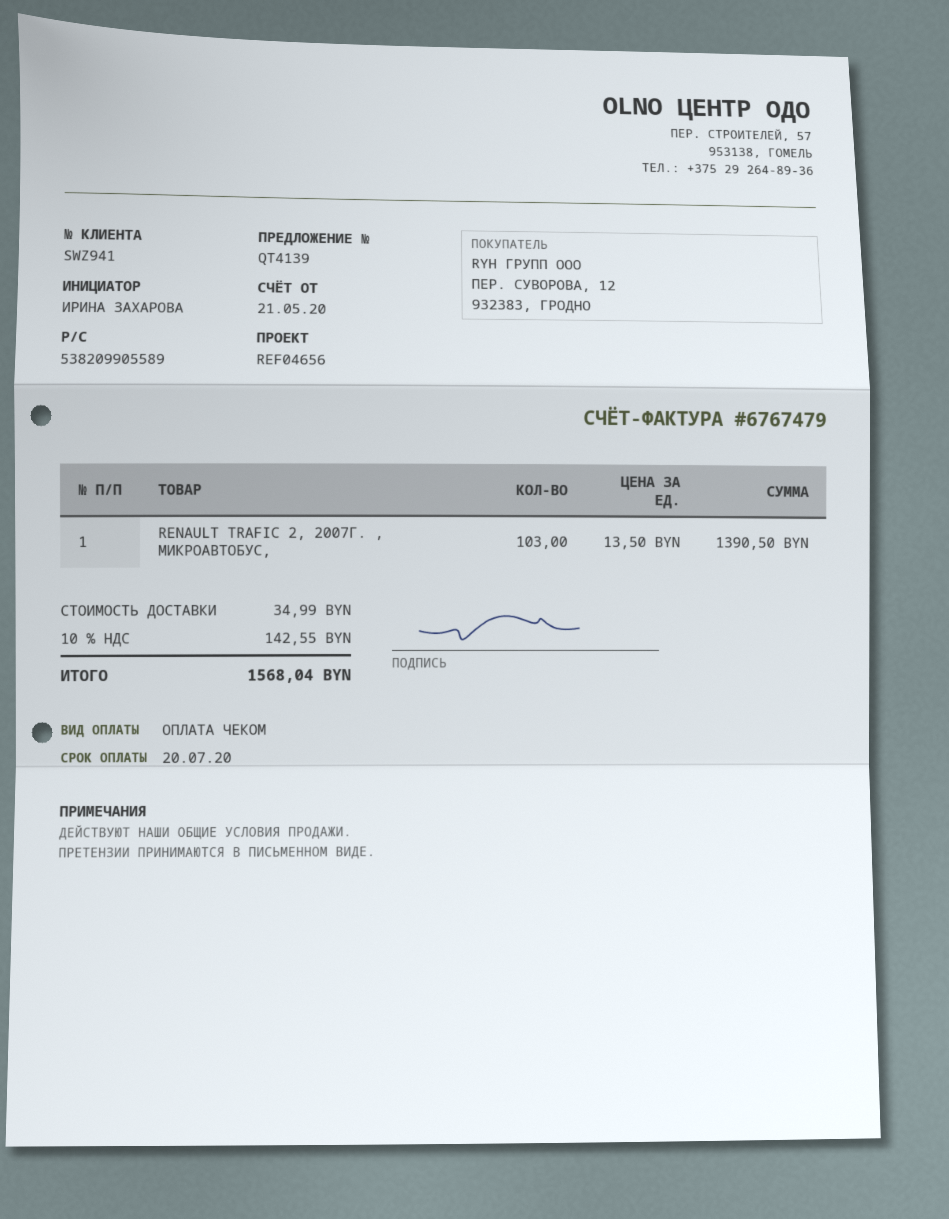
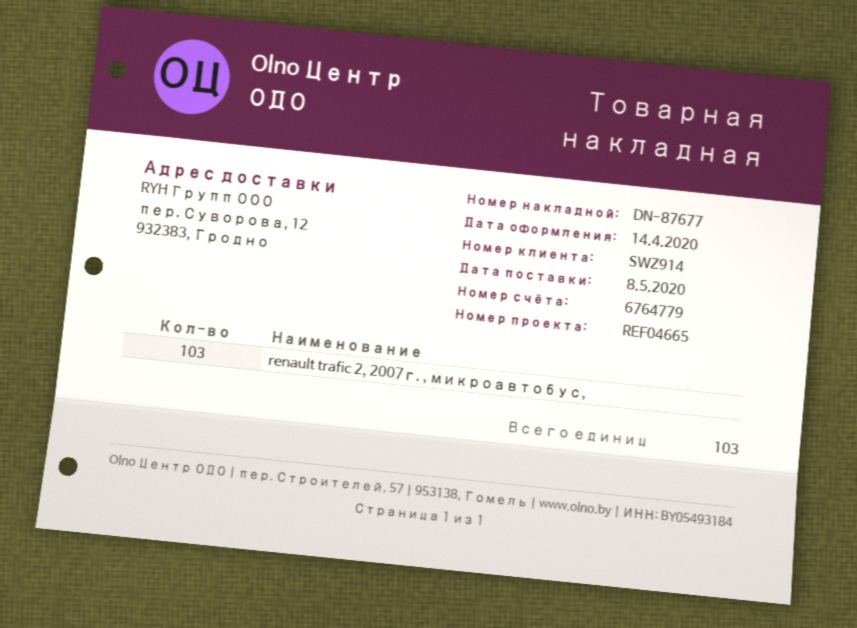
invoice number: 6767479 -> 6764779
customer number: SWZ941 -> SWZ914
reference: REF04656 -> REF04665

